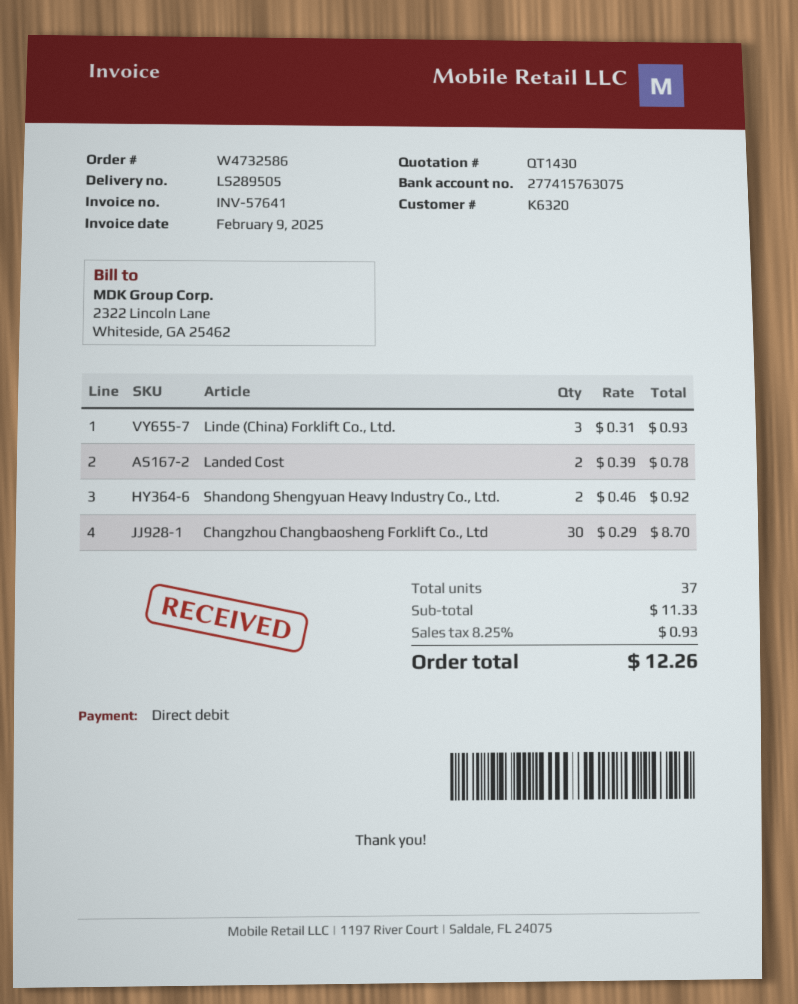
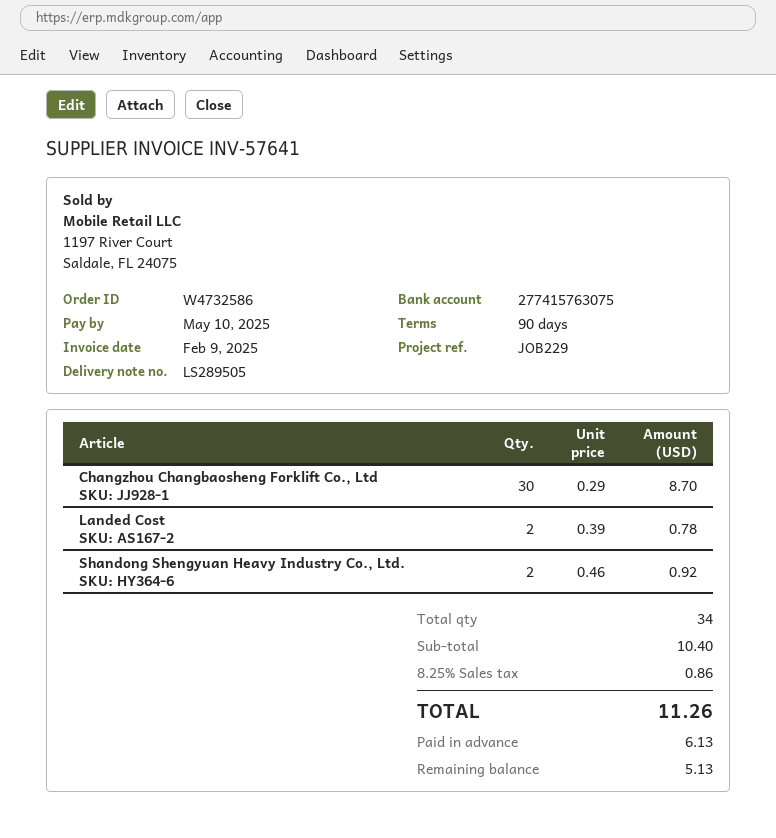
Linde (China) Forklift Co., Ltd.: 3 x 0.31 = 0.93 -> none
total quantity: 37 -> 34
subtotal: 11.33 -> 10.40
tax: 8.25% = 0.93 -> 8.25% = 0.86
total: 12.26 -> 11.26

